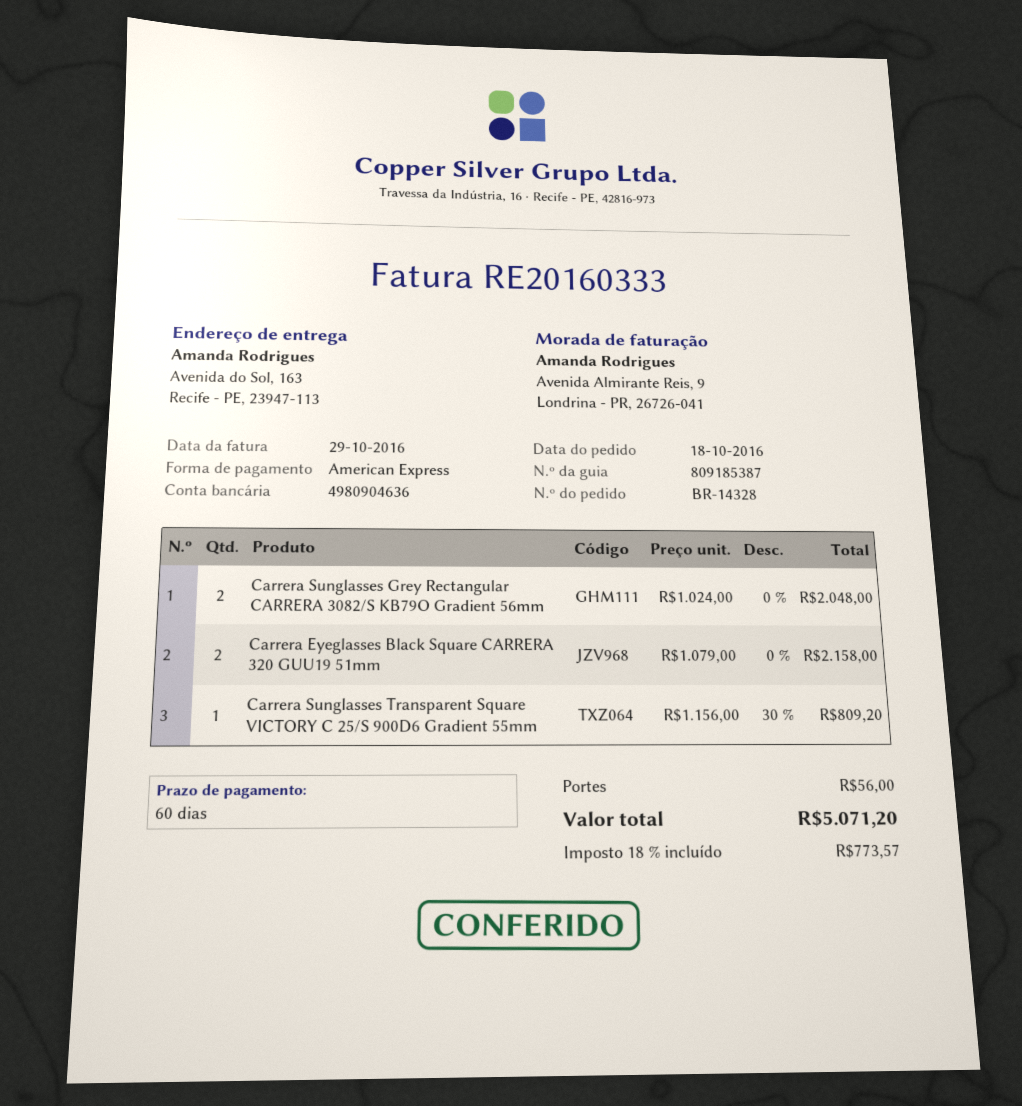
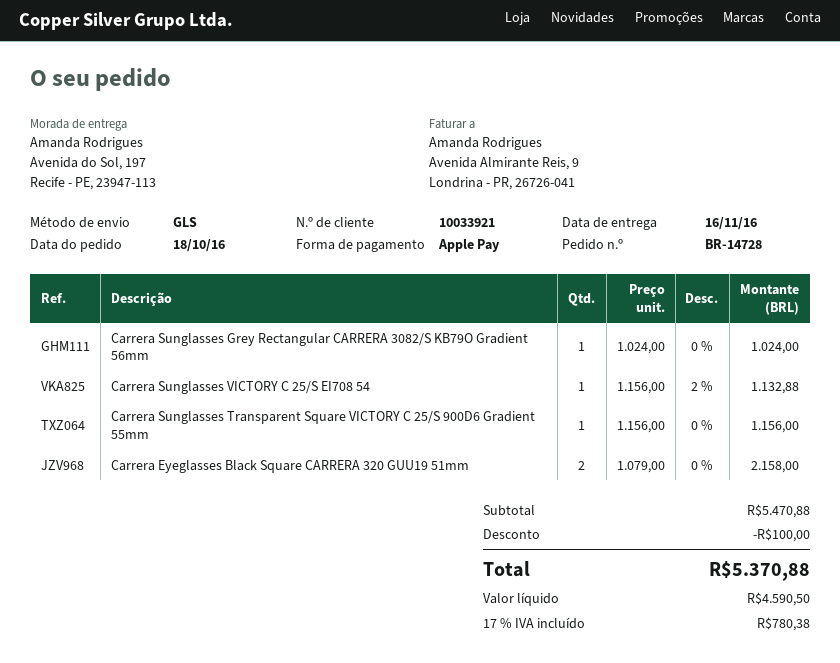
order number: BR-14328 -> BR-14728
payment method: American Express -> Apple Pay
ship to: Avenida do Sol, 163, Recife - PE, 23947-113 -> Avenida do Sol, 197, Recife - PE, 23947-113
Carrera Sunglasses Grey Rectangular CARRERA 3082/S KB79O Gradient 56mm: 2 x 1024.00 = 2048.00 -> 1 x 1024.00 = 1024.00
Carrera Sunglasses Transparent Square VICTORY C 25/S 900D6 Gradient 55mm: 1 x 1156.00 - 30% = 809.20 -> 1 x 1156.00 = 1156.00
Carrera Sunglasses VICTORY C 25/S EI708 54: none -> 1 x 1156.00 - 2% = 1132.88
discount: none -> 100.00
shipping: 56.00 -> none
tax: 18% = 773.57 -> 17% = 780.38
total: 5071.20 -> 5370.88

